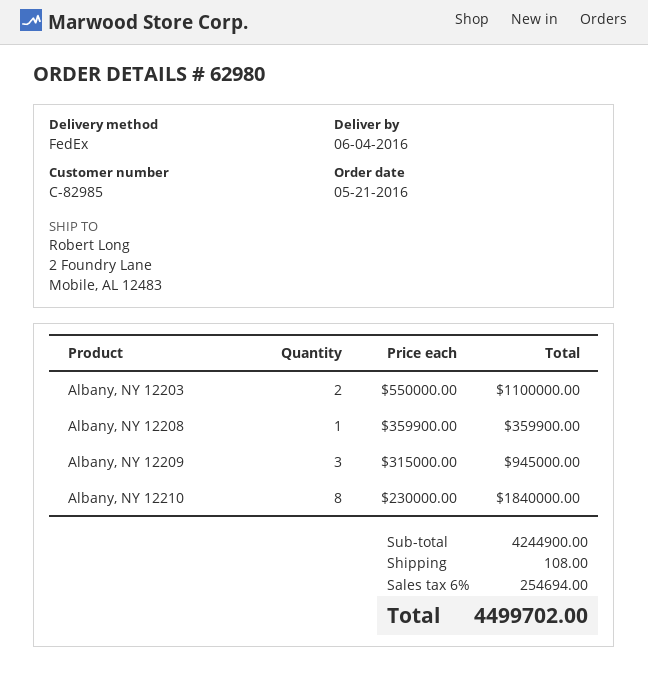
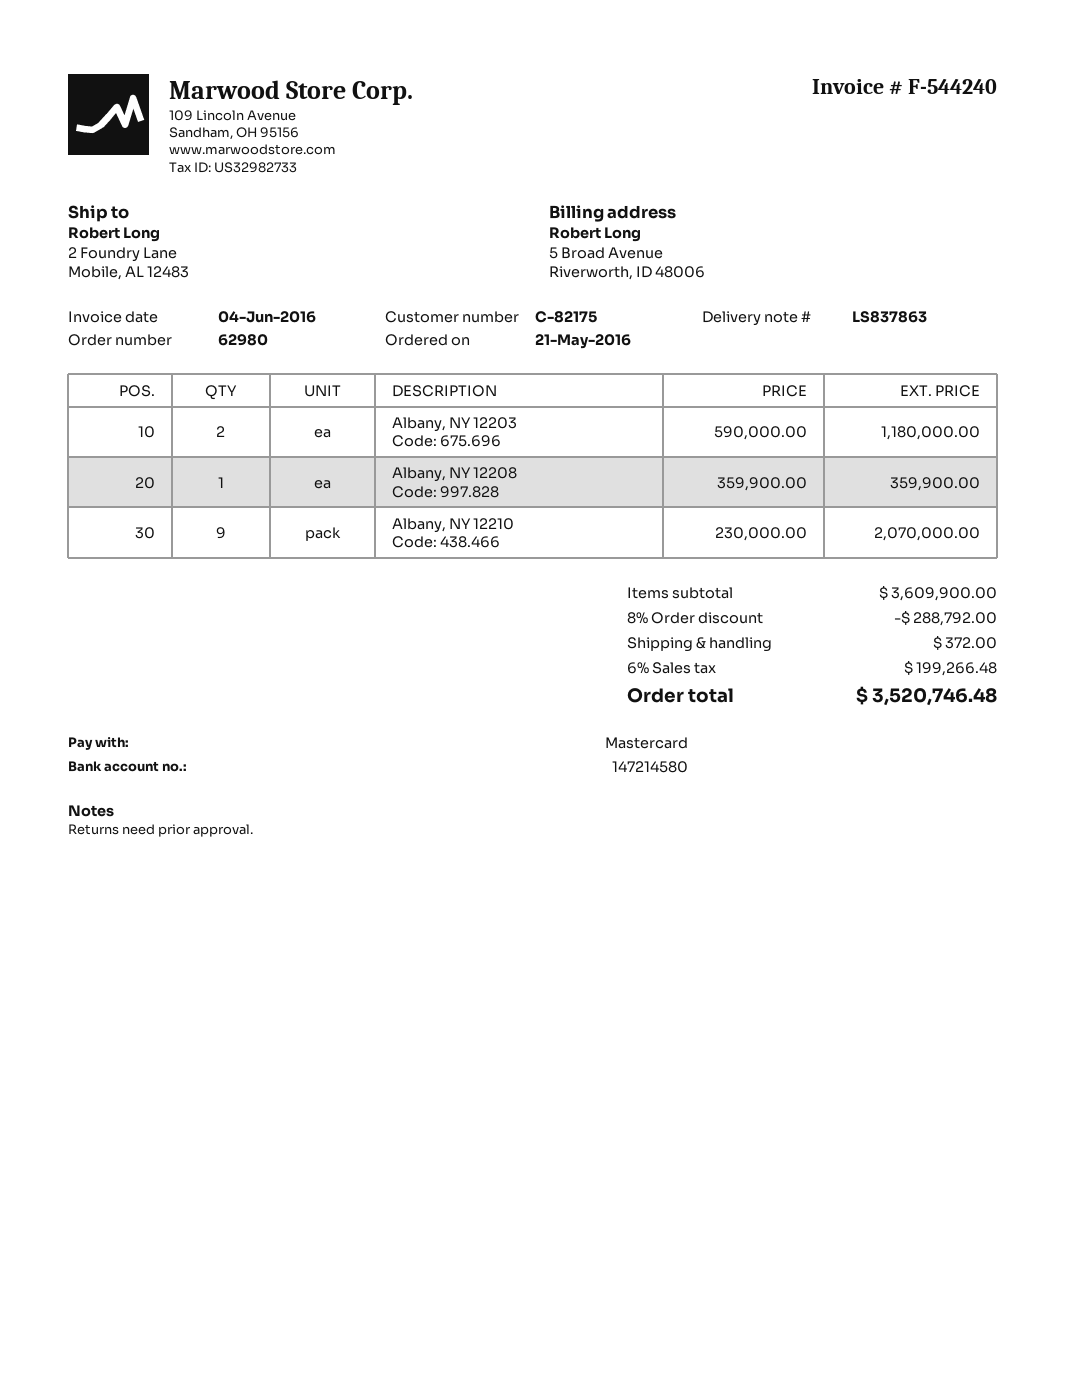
customer number: C-82985 -> C-82175
Albany, NY 12203: 2 x 550000.00 = 1100000.00 -> 2 x 590000.00 = 1180000.00
Albany, NY 12209: 3 x 315000.00 = 945000.00 -> none
Albany, NY 12210: 8 x 230000.00 = 1840000.00 -> 9 x 230000.00 = 2070000.00
subtotal: 4244900.00 -> 3609900.00
discount: none -> 8% = 288792.00
shipping: 108.00 -> 372.00
tax: 6% = 254694.00 -> 6% = 199266.48
total: 4499702.00 -> 3520746.48

